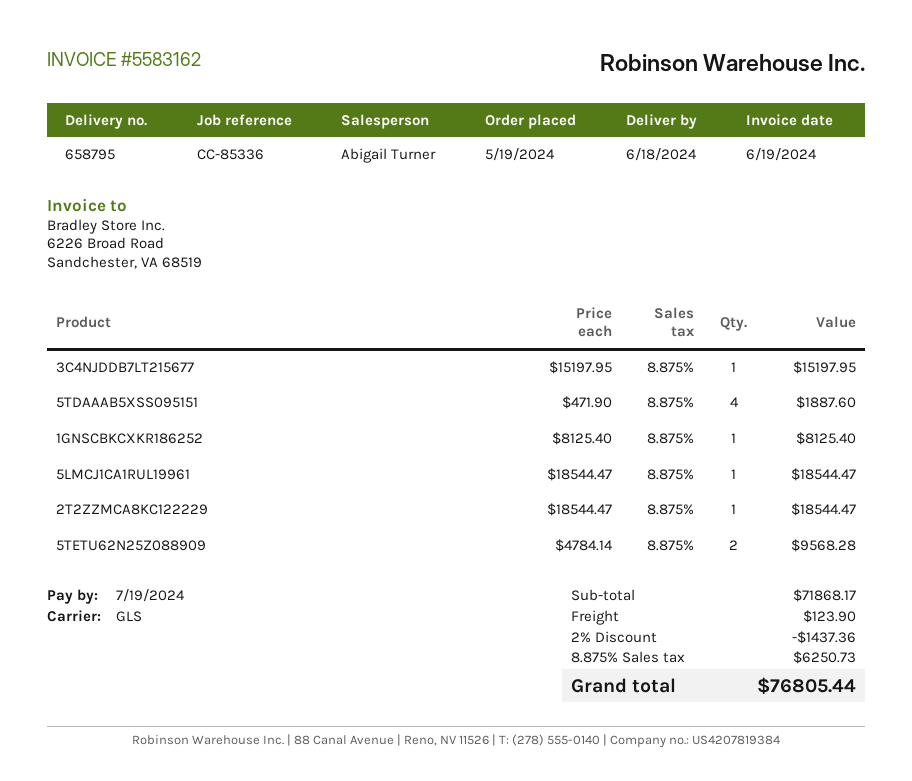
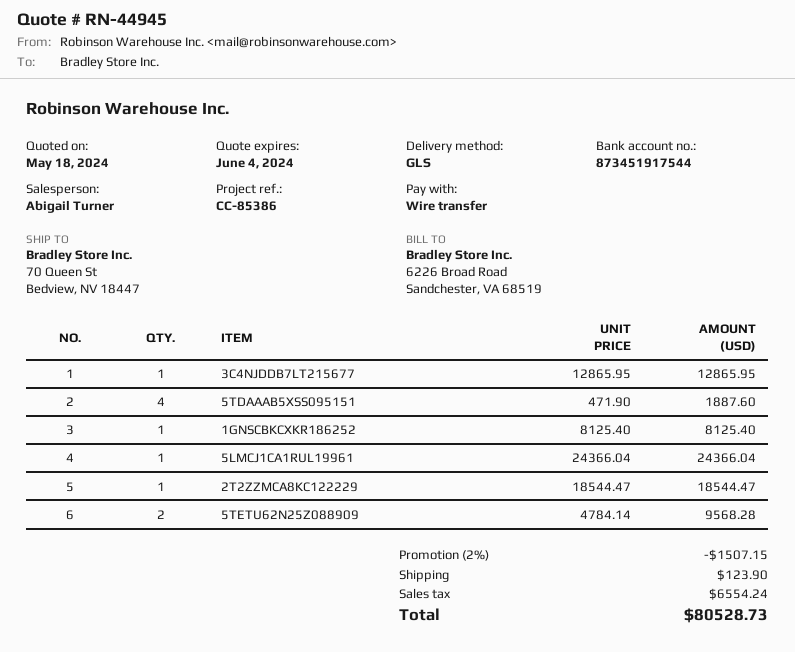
reference: CC-85336 -> CC-85386
3C4NJDDB7LT215677: 1 x 15197.95 = 15197.95 -> 1 x 12865.95 = 12865.95
5LMCJ1CA1RUL19961: 1 x 18544.47 = 18544.47 -> 1 x 24366.04 = 24366.04
discount: 2% = 1437.36 -> 2% = 1507.15
tax: 6250.73 -> 6554.24
total: 76805.44 -> 80528.73

